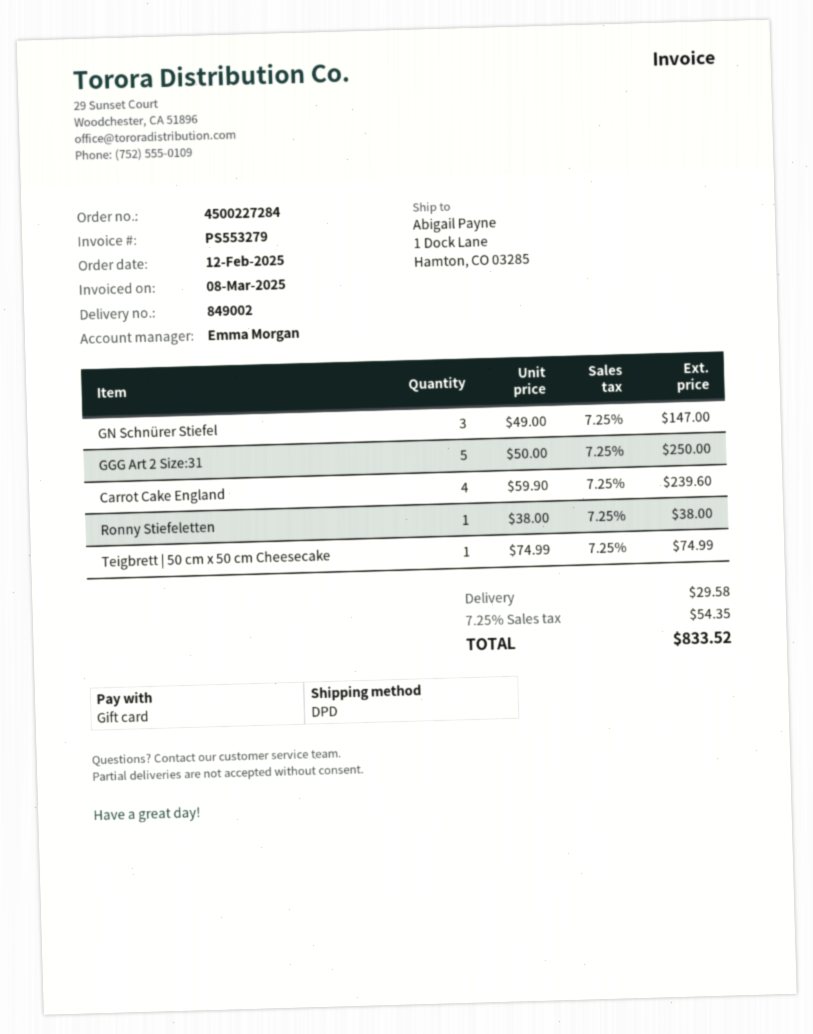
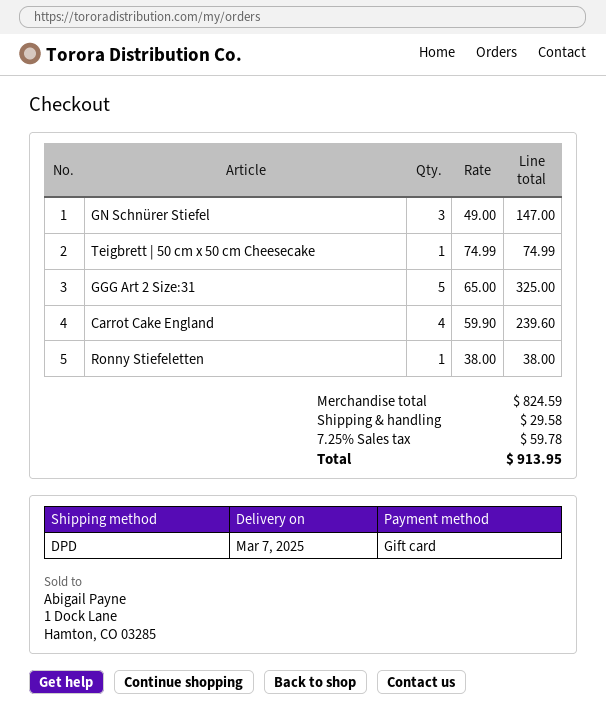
GGG Art 2 Size:31: 5 x 50.00 = 250.00 -> 5 x 65.00 = 325.00
tax: 7.25% = 54.35 -> 7.25% = 59.78
total: 833.52 -> 913.95

